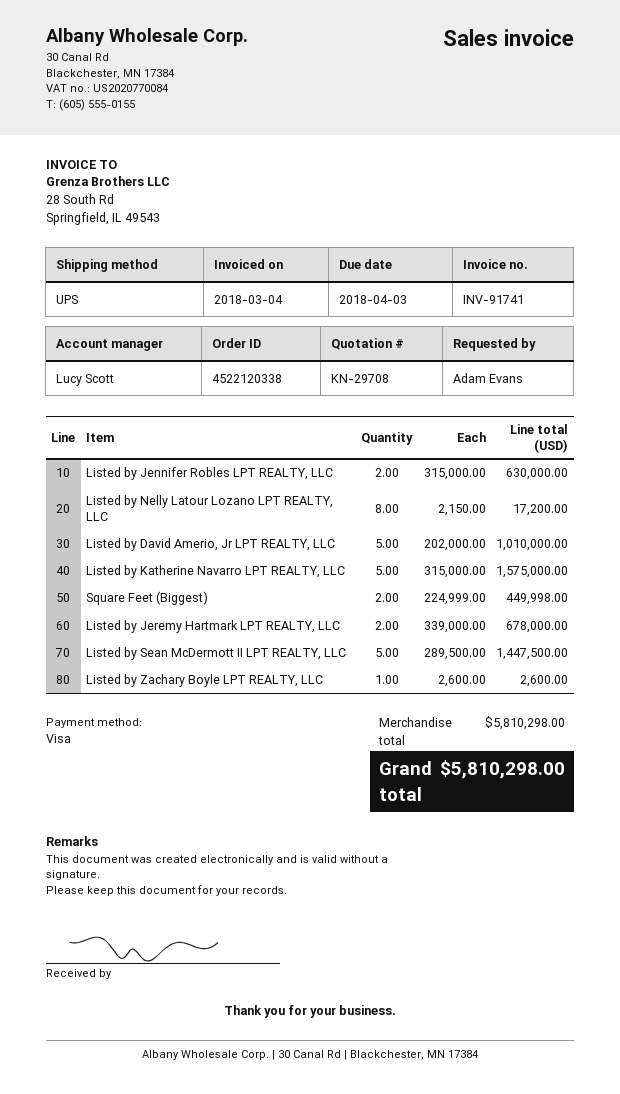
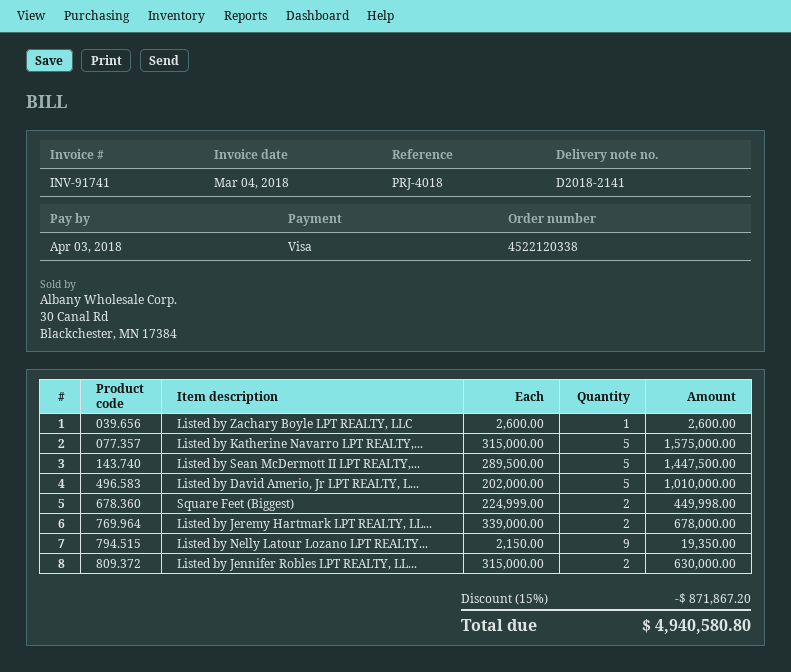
Listed by Nelly Latour Lozano LPT REALTY, LLC: 8 x 2150.00 = 17200.00 -> 9 x 2150.00 = 19350.00
discount: none -> 15% = 871867.20
total: 5810298.00 -> 4940580.80

